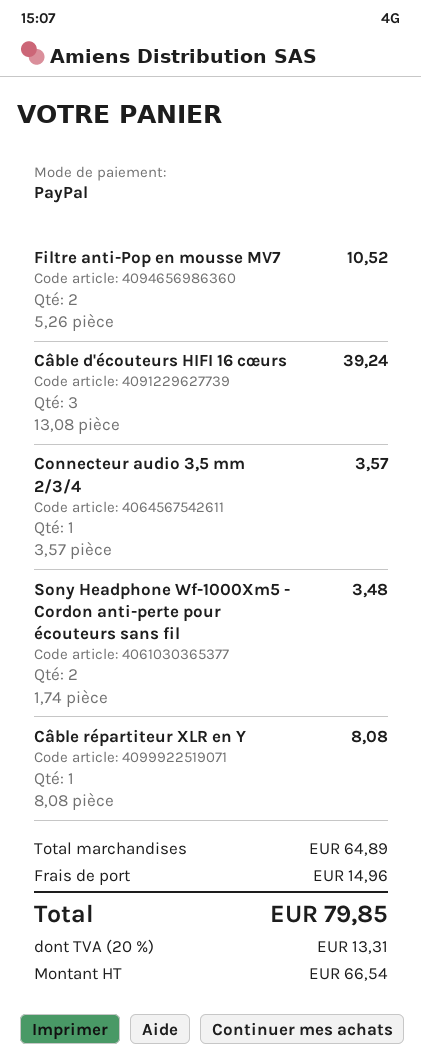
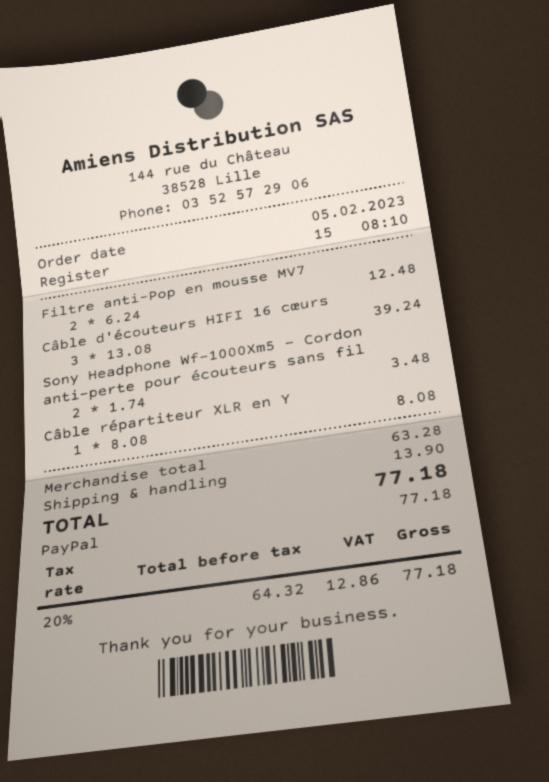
Filtre anti-Pop en mousse MV7: 2 x 5.26 = 10.52 -> 2 x 6.24 = 12.48
Connecteur audio 3,5 mm 2/3/4: 1 x 3.57 = 3.57 -> none
subtotal: 64.89 -> 63.28
shipping: 14.96 -> 13.90
net: 66.54 -> 64.32
tax: 20% = 13.31 -> 20% = 12.86
total: 79.85 -> 77.18

